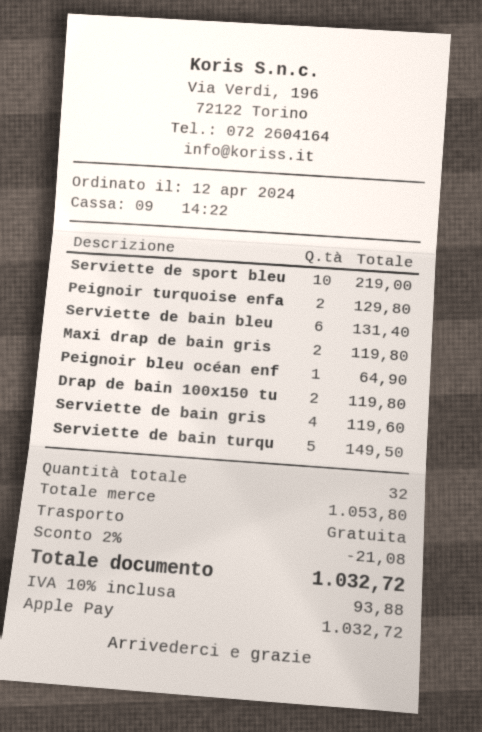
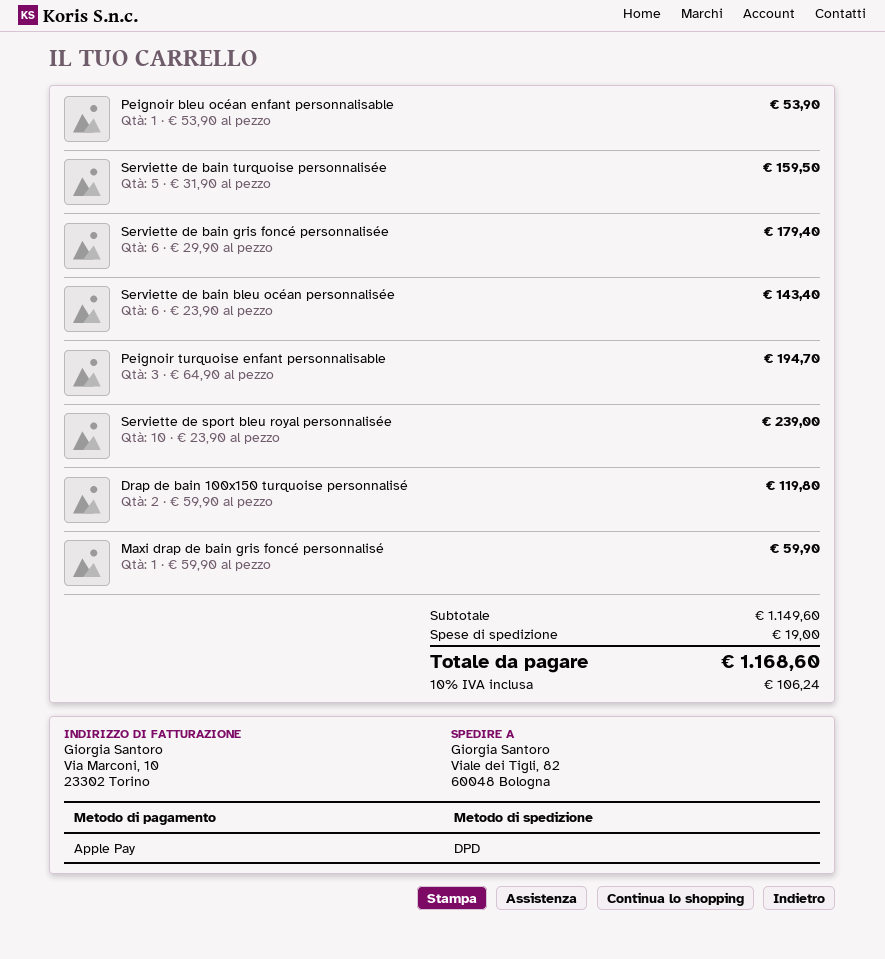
Serviette de sport bleu: 10 for 219.00 -> 10 for 239.00
Peignoir turquoise enfa: 2 for 129.80 -> 3 for 194.70
Serviette de bain bleu: 6 for 131.40 -> 6 for 143.40
Maxi drap de bain gris: 2 for 119.80 -> 1 for 59.90
Peignoir bleu océan enf: 1 for 64.90 -> 1 for 53.90
Serviette de bain gris: 4 for 119.60 -> 6 for 179.40
Serviette de bain turqu: 5 for 149.50 -> 5 for 159.50
subtotal: 1053.80 -> 1149.60
discount: 2% = 21.08 -> none
shipping: 0.00 -> 19.00
tax: 10% = 93.88 -> 10% = 106.24
total: 1032.72 -> 1168.60

